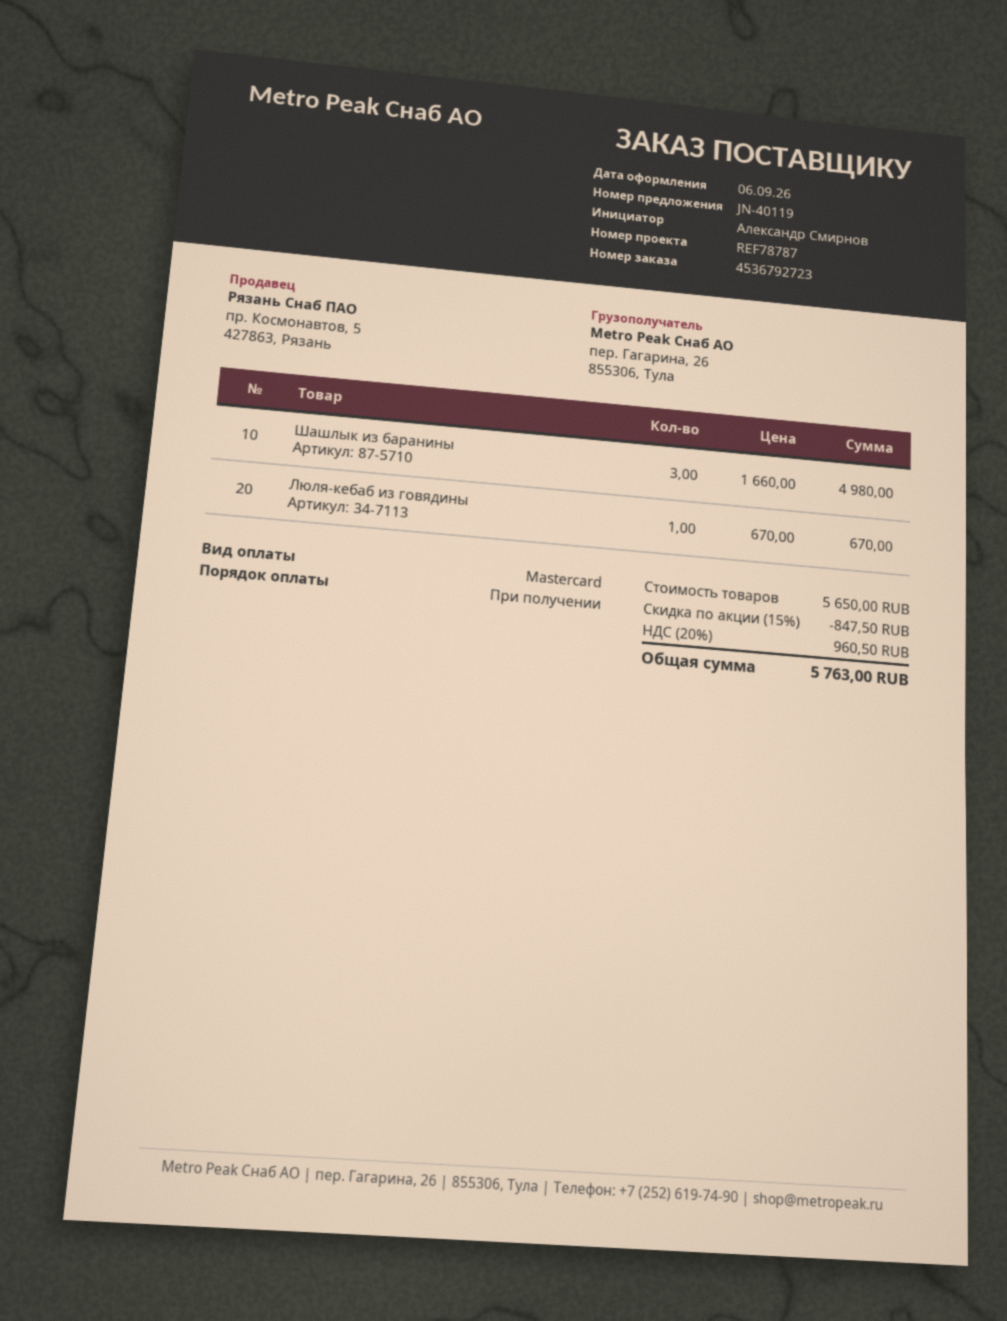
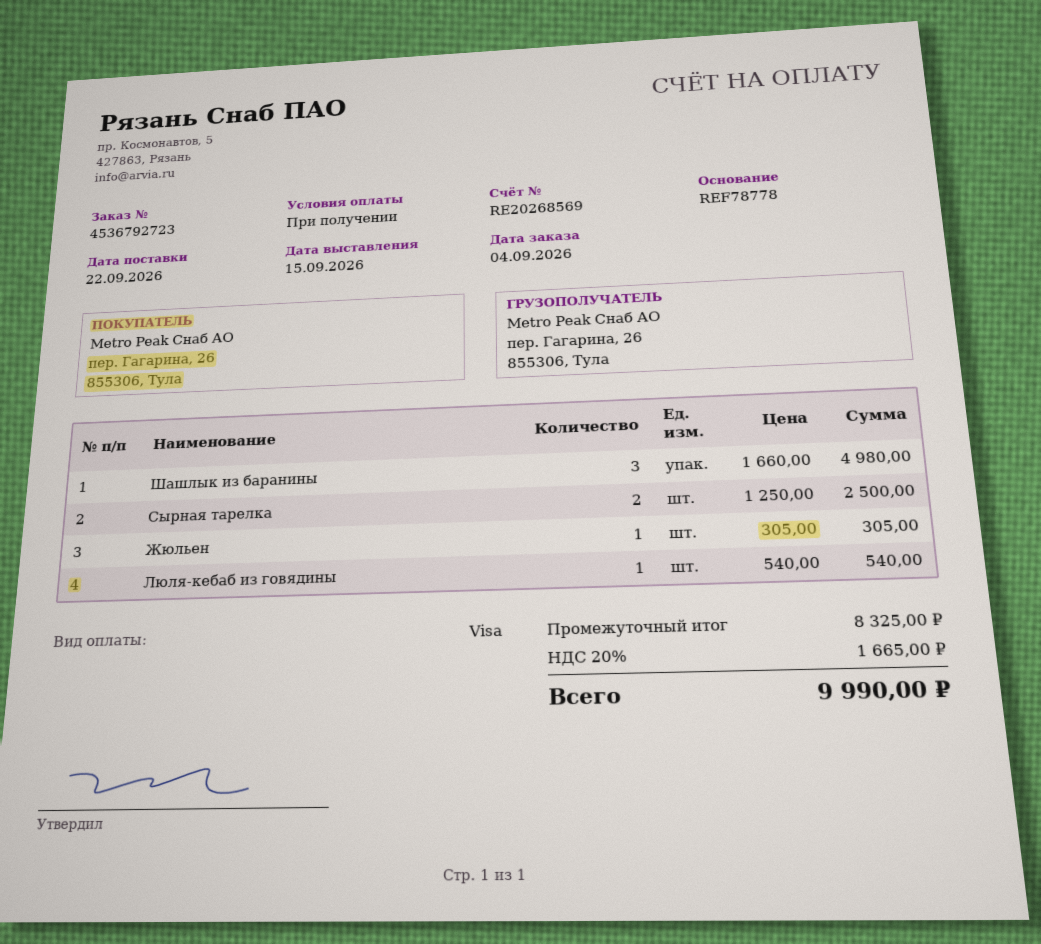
order date: 2026-09-06 -> 2026-09-04
reference: REF78787 -> REF78778
payment method: Mastercard -> Visa
Люля-кебаб из говядины: 1 x 670.00 = 670.00 -> 1 x 540.00 = 540.00
Сырная тарелка: none -> 2 x 1250.00 = 2500.00
Жюльен: none -> 1 x 305.00 = 305.00
subtotal: 5650.00 -> 8325.00
discount: 15% = 847.50 -> none
tax: 20% = 960.50 -> 20% = 1665.00
total: 5763.00 -> 9990.00

